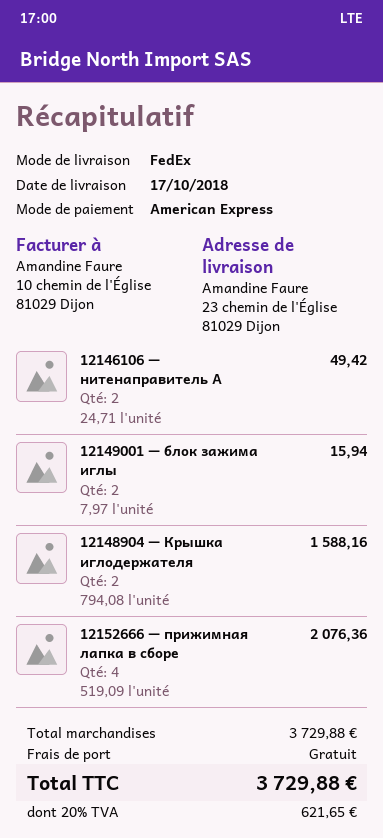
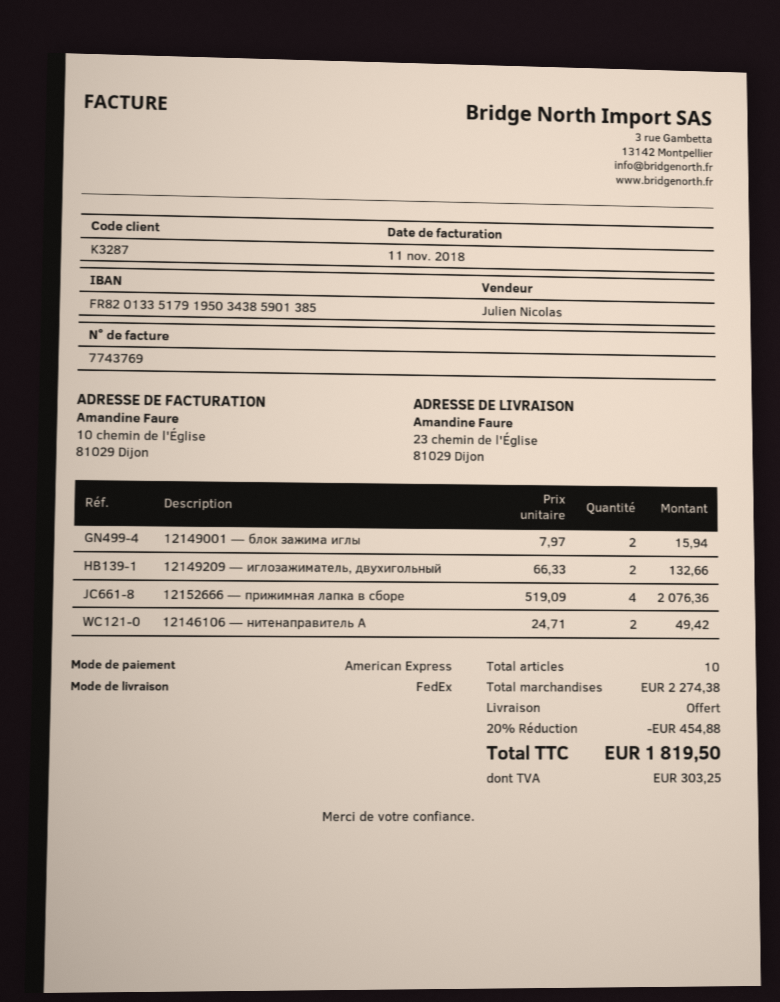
12148904 — Крышка иглодержателя: 2 x 794.08 = 1588.16 -> none
12149209 — иглозажиматель, двухигольный: none -> 2 x 66.33 = 132.66
subtotal: 3729.88 -> 2274.38
discount: none -> 20% = 454.88
tax: 621.65 -> 303.25
total: 3729.88 -> 1819.50

